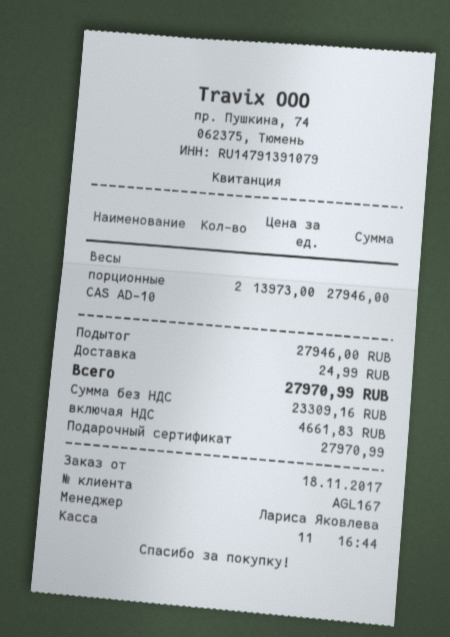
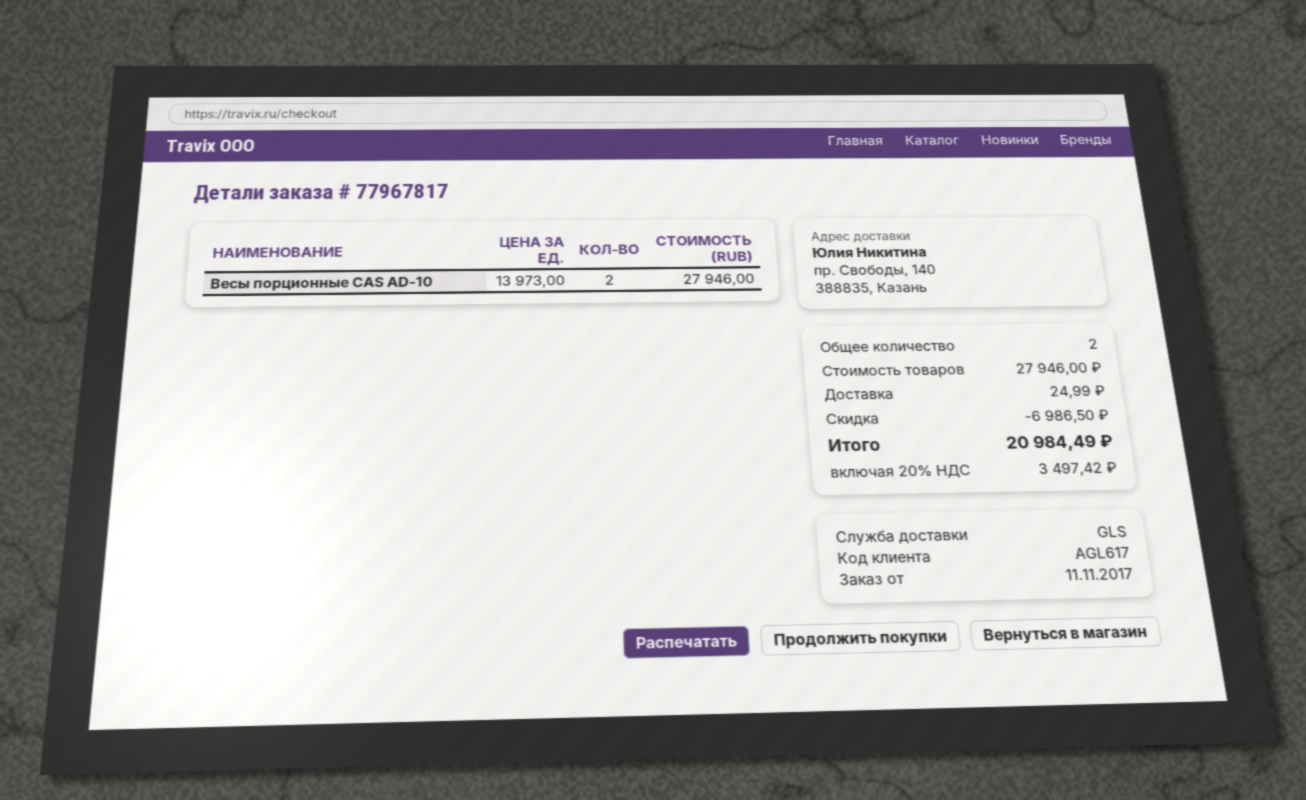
order date: 2017-11-18 -> 2017-11-11
customer number: AGL167 -> AGL617
discount: none -> 6986.50
tax: 4661.83 -> 3497.42
total: 27970.99 -> 20984.49

